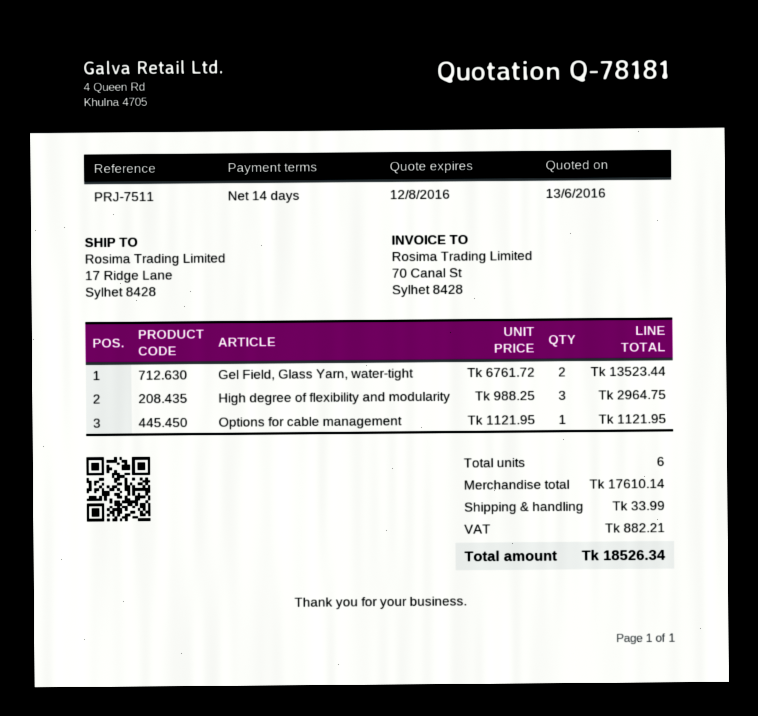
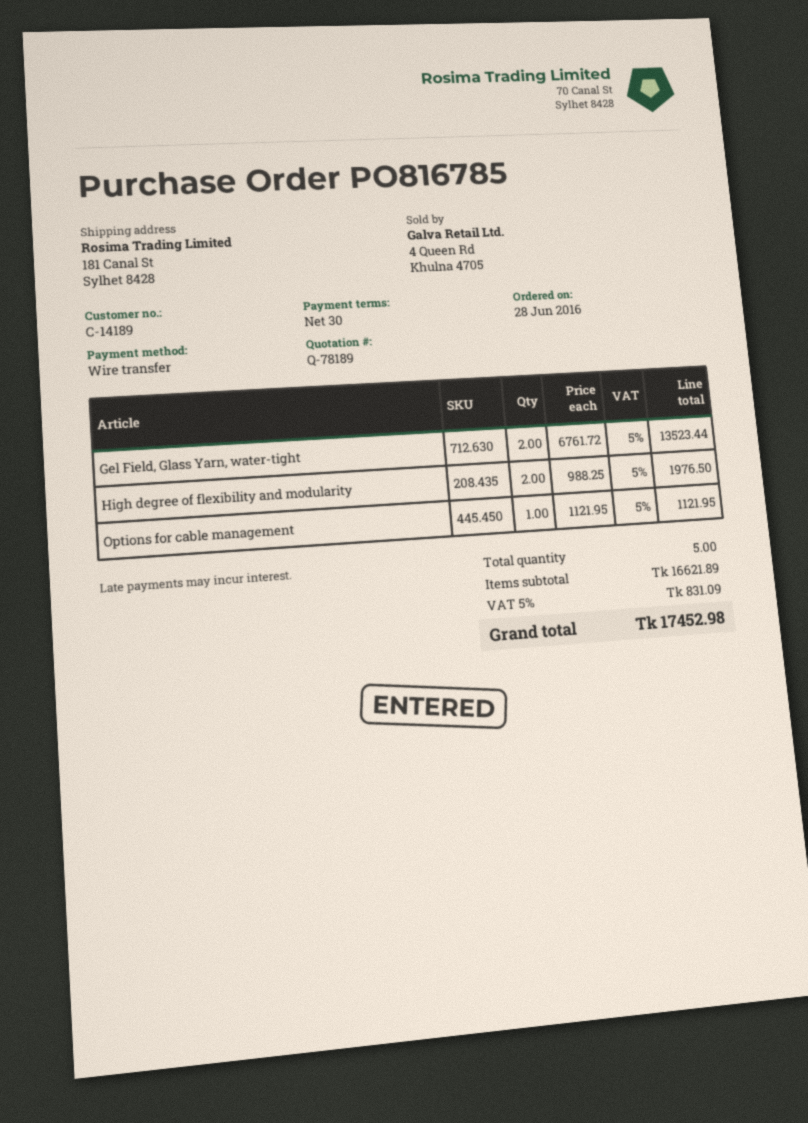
quote number: Q-78181 -> Q-78189
payment terms: 14 days -> 30 days
ship to: 17 Ridge Lane, Sylhet 8428 -> 181 Canal St, Sylhet 8428
High degree of flexibility and modularity: 3 x 988.25 = 2964.75 -> 2 x 988.25 = 1976.50
total quantity: 6 -> 5
subtotal: 17610.14 -> 16621.89
shipping: 33.99 -> none
tax: 882.21 -> 831.09
total: 18526.34 -> 17452.98

